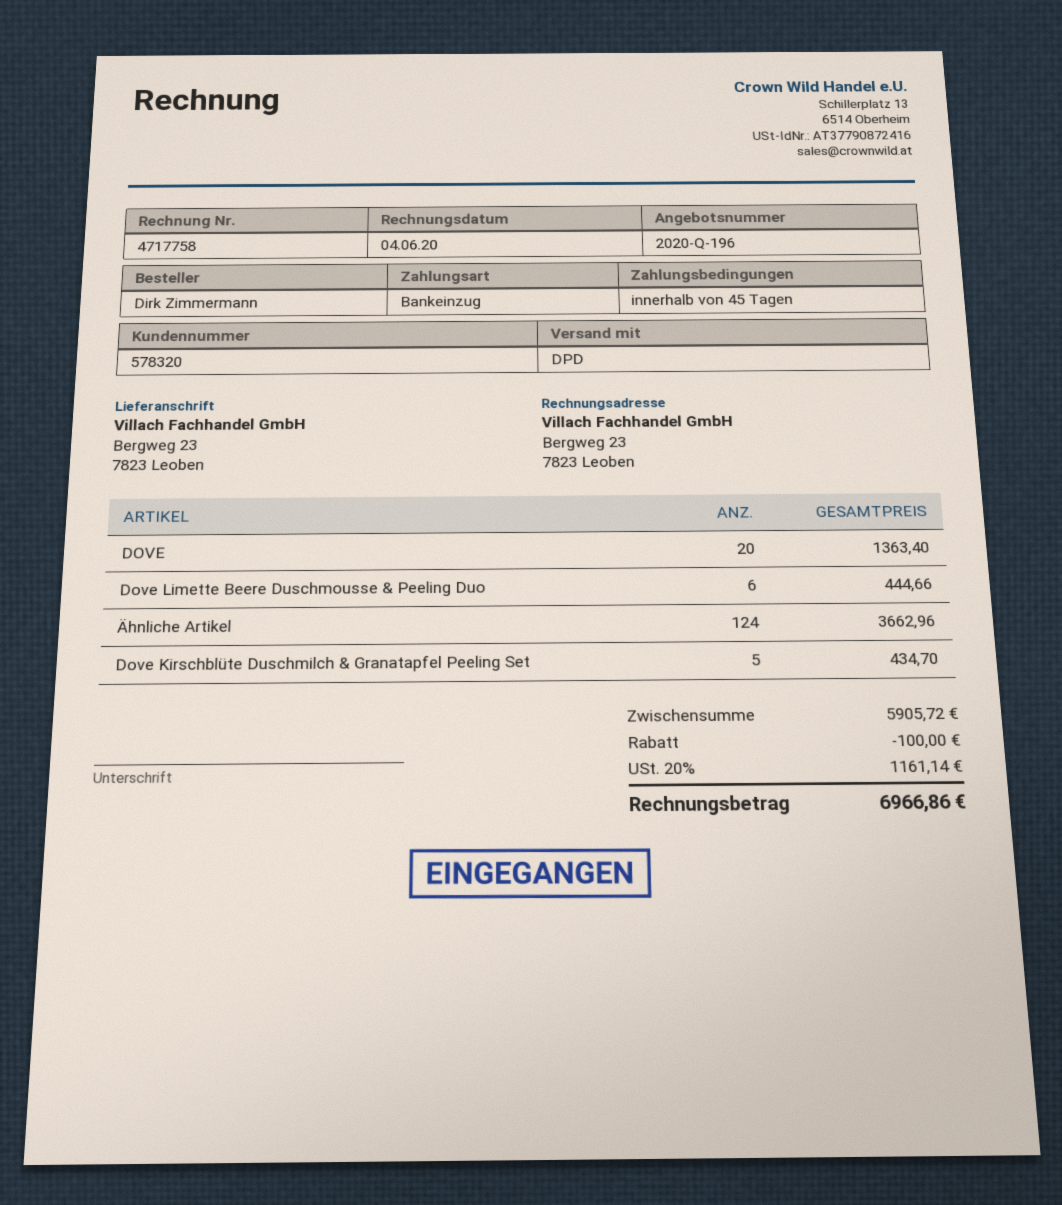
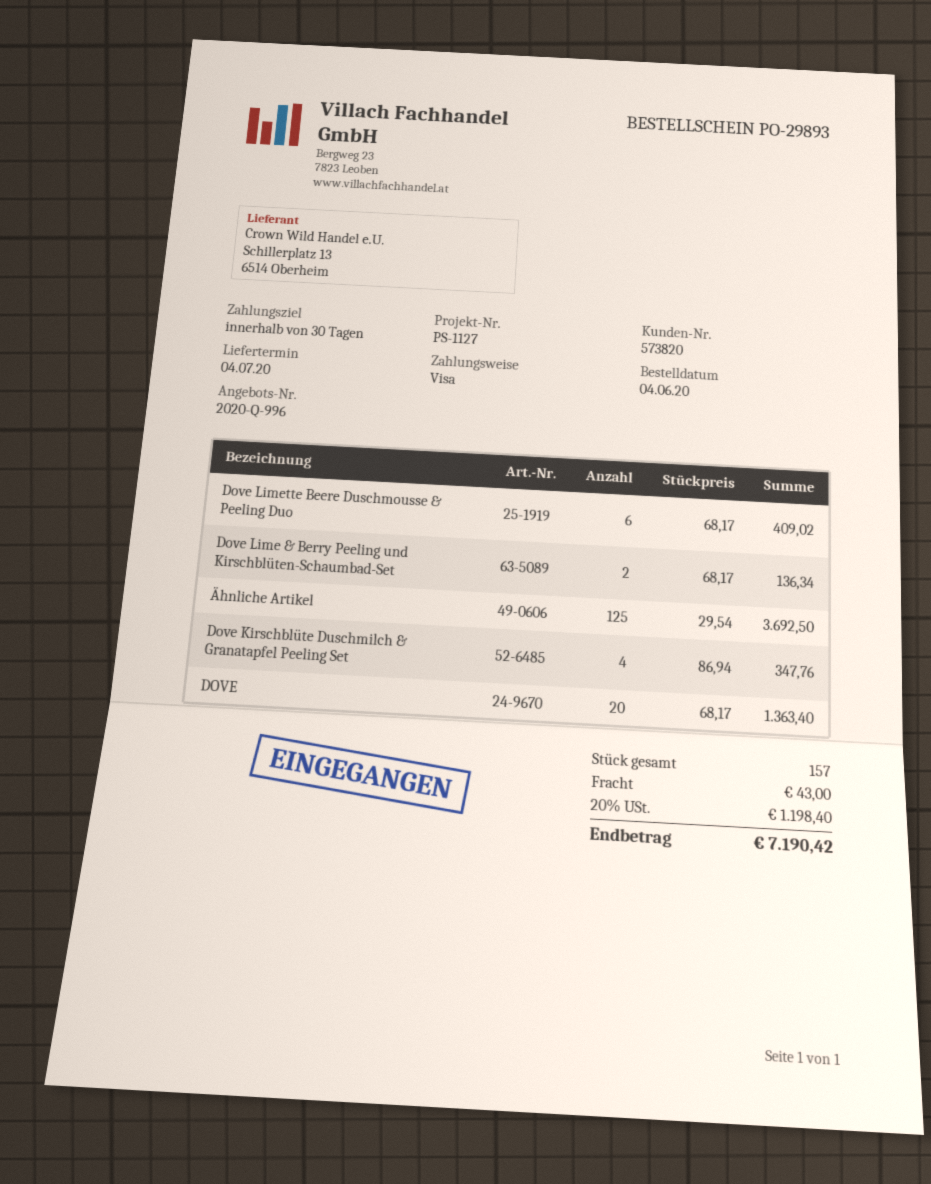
quote number: 2020-Q-196 -> 2020-Q-996
payment terms: 45 days -> 30 days
customer number: 578320 -> 573820
payment method: direct debit -> Visa
Dove Limette Beere Duschmousse & Peeling Duo: 6 for 444.66 -> 6 for 409.02
Ähnliche Artikel: 124 for 3662.96 -> 125 for 3692.50
Dove Kirschblüte Duschmilch & Granatapfel Peeling Set: 5 for 434.70 -> 4 for 347.76
Dove Lime & Berry Peeling und Kirschblüten-Schaumbad-Set: none -> 2 for 136.34
discount: 100.00 -> none
shipping: none -> 43.00
tax: 20% = 1161.14 -> 20% = 1198.40
total: 6966.86 -> 7190.42

